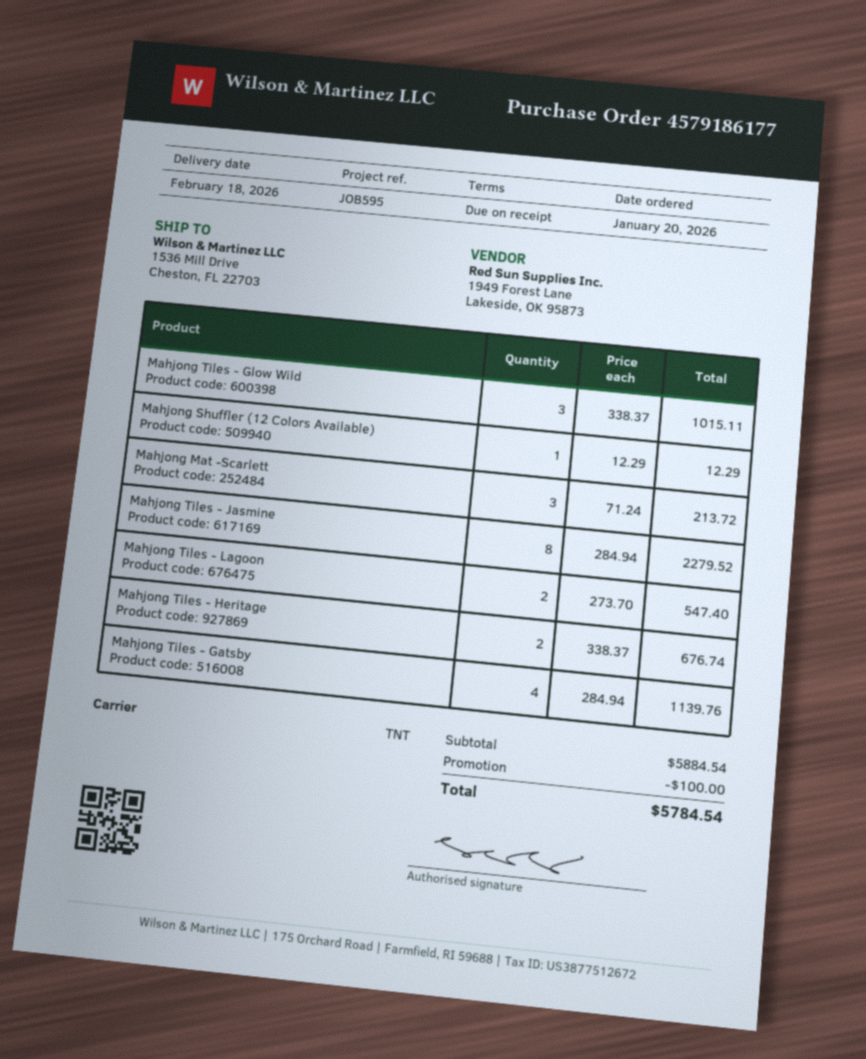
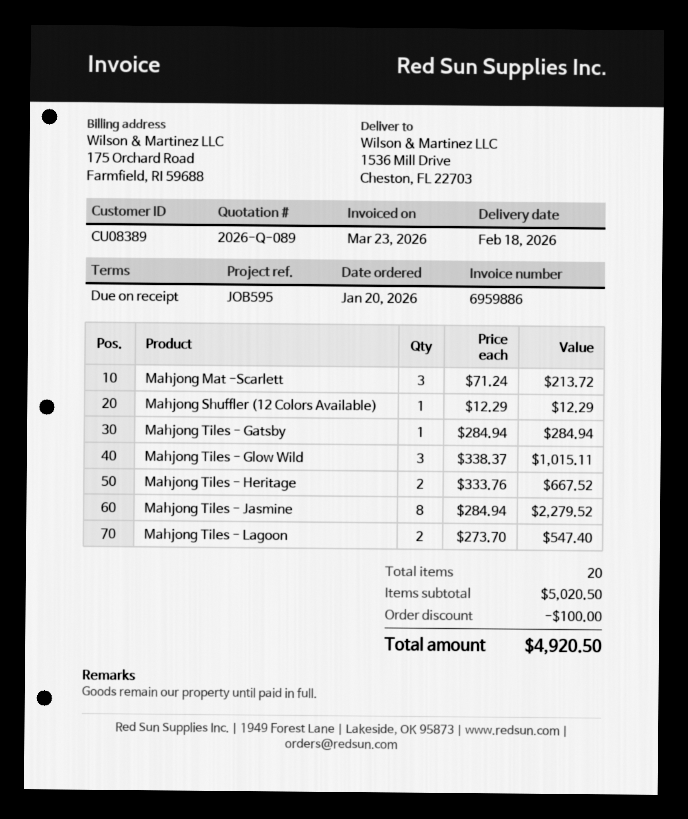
Mahjong Tiles - Heritage: 2 x 338.37 = 676.74 -> 2 x 333.76 = 667.52
Mahjong Tiles - Gatsby: 4 x 284.94 = 1139.76 -> 1 x 284.94 = 284.94
subtotal: 5884.54 -> 5020.50
total: 5784.54 -> 4920.50

